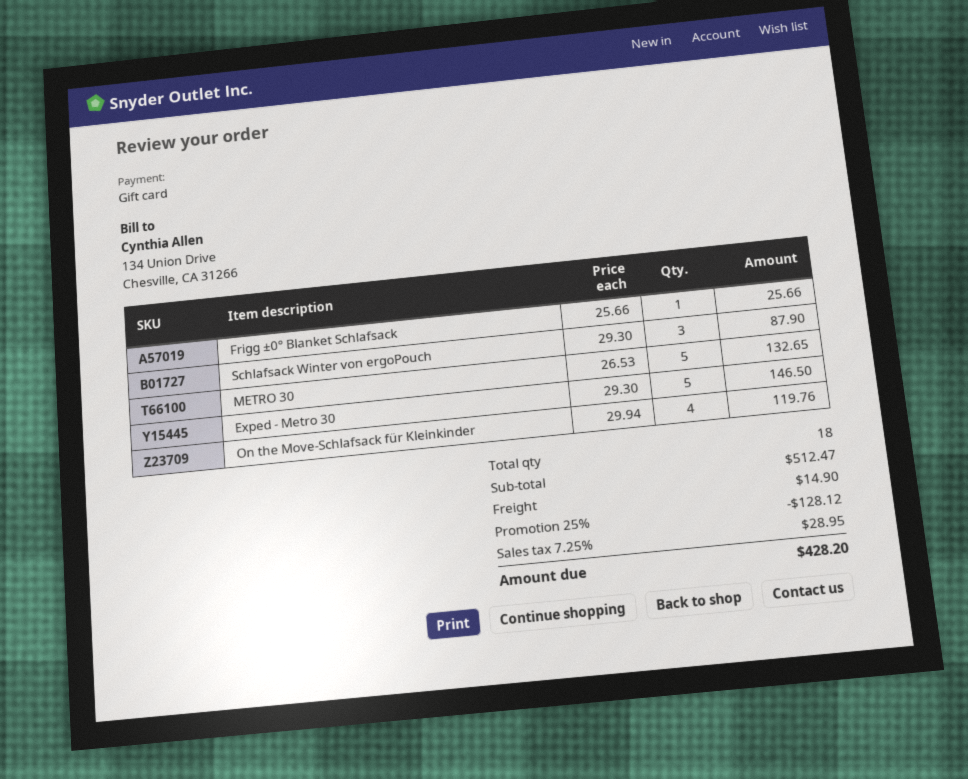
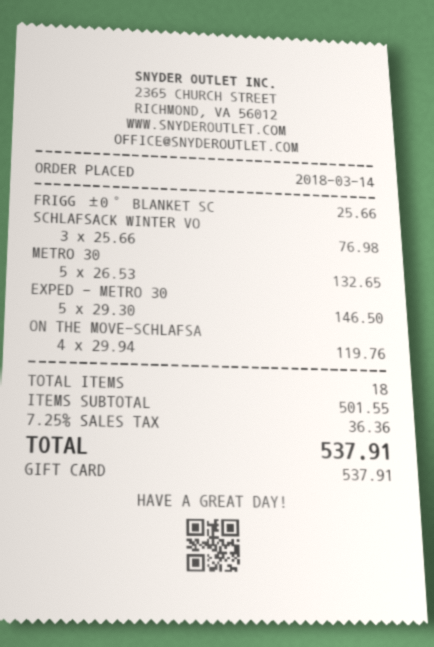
Schlafsack Winter von ergoPouch: 3 x 29.30 = 87.90 -> 3 x 25.66 = 76.98
subtotal: 512.47 -> 501.55
discount: 25% = 128.12 -> none
shipping: 14.90 -> none
tax: 7.25% = 28.95 -> 7.25% = 36.36
total: 428.20 -> 537.91

